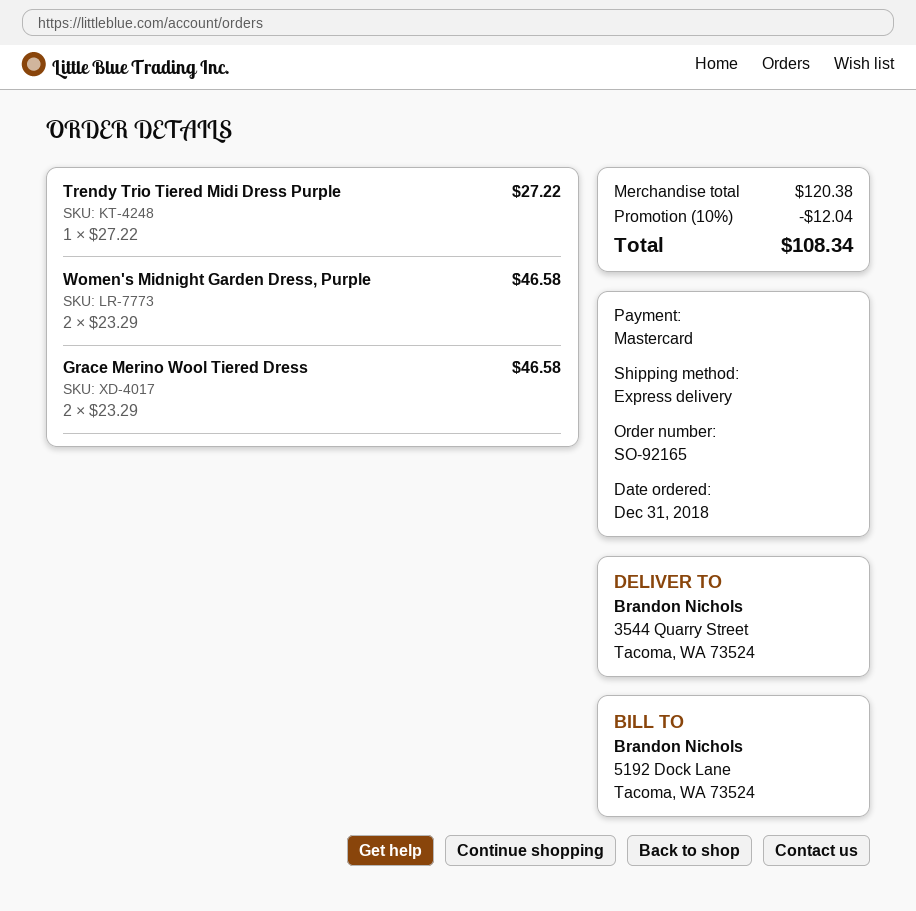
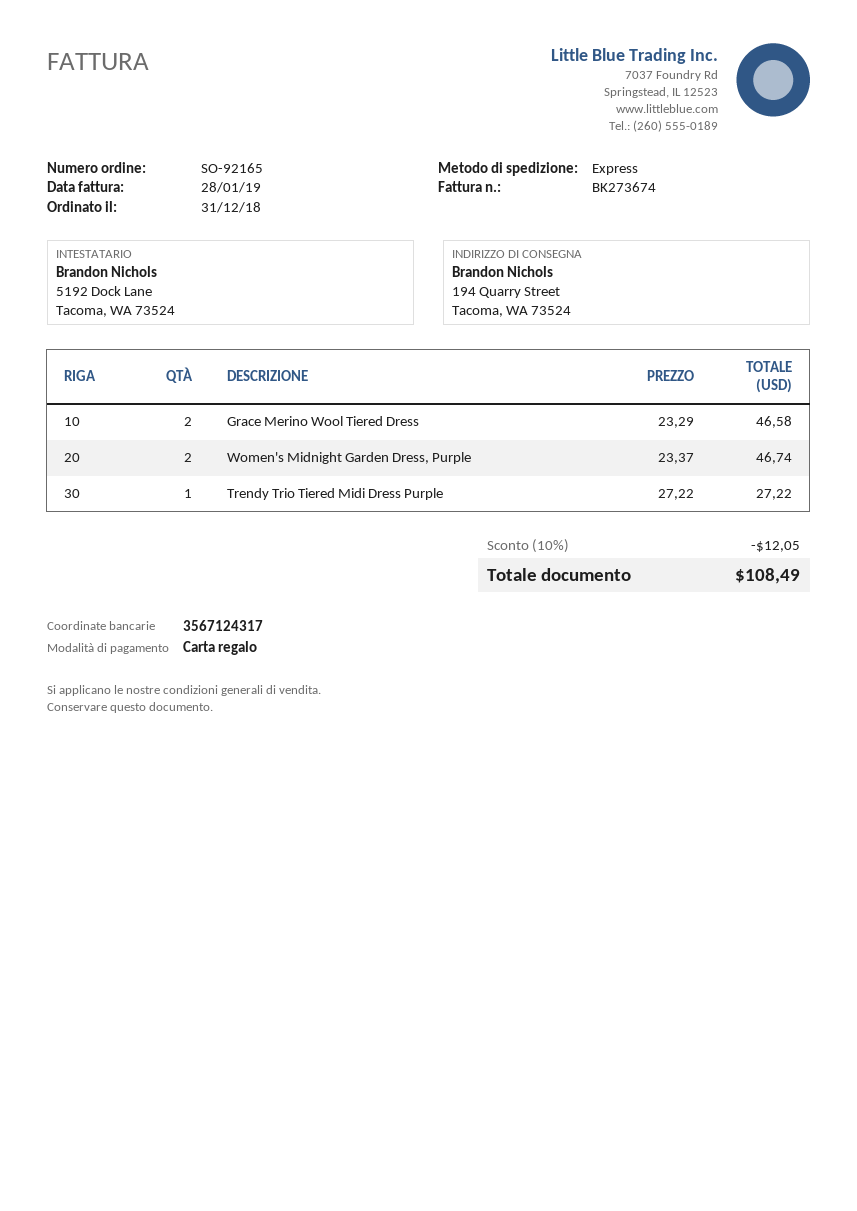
payment method: Mastercard -> gift card
ship to: 3544 Quarry Street, Tacoma, WA 73524 -> 194 Quarry Street, Tacoma, WA 73524
Women's Midnight Garden Dress, Purple: 2 x 23.29 = 46.58 -> 2 x 23.37 = 46.74
discount: 10% = 12.04 -> 10% = 12.05
total: 108.34 -> 108.49

